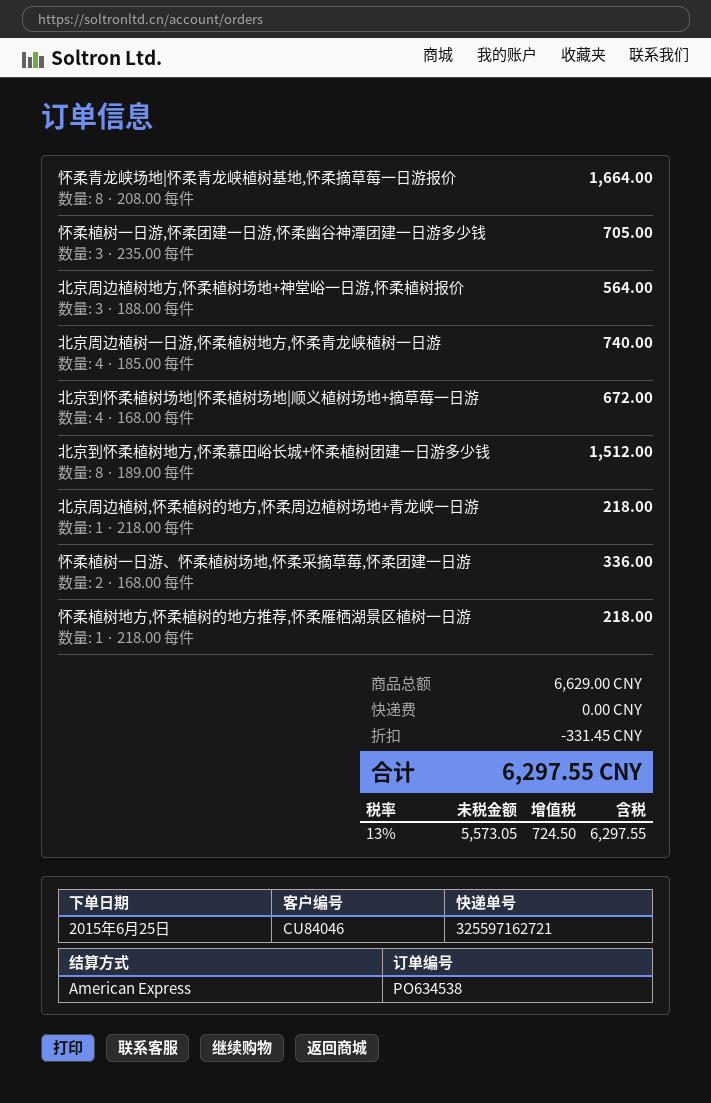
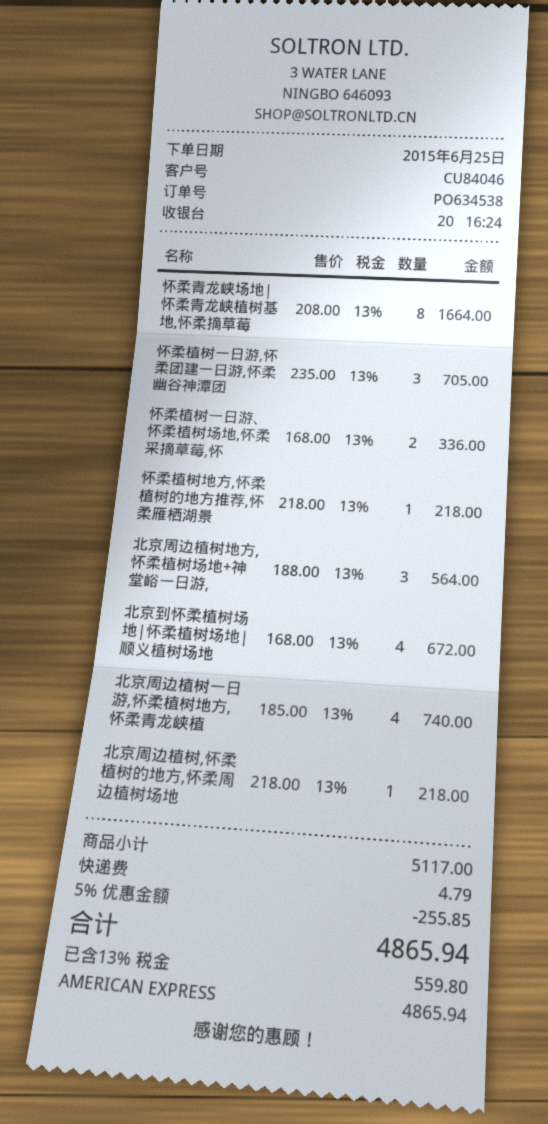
北京到怀柔植树地方,怀柔慕田峪长城+怀柔植树团建一日游多少钱: 8 x 189.00 = 1512.00 -> none
subtotal: 6629.00 -> 5117.00
discount: 331.45 -> 255.85
shipping: 0.00 -> 4.79
tax: 13% = 724.50 -> 13% = 559.80
total: 6297.55 -> 4865.94

